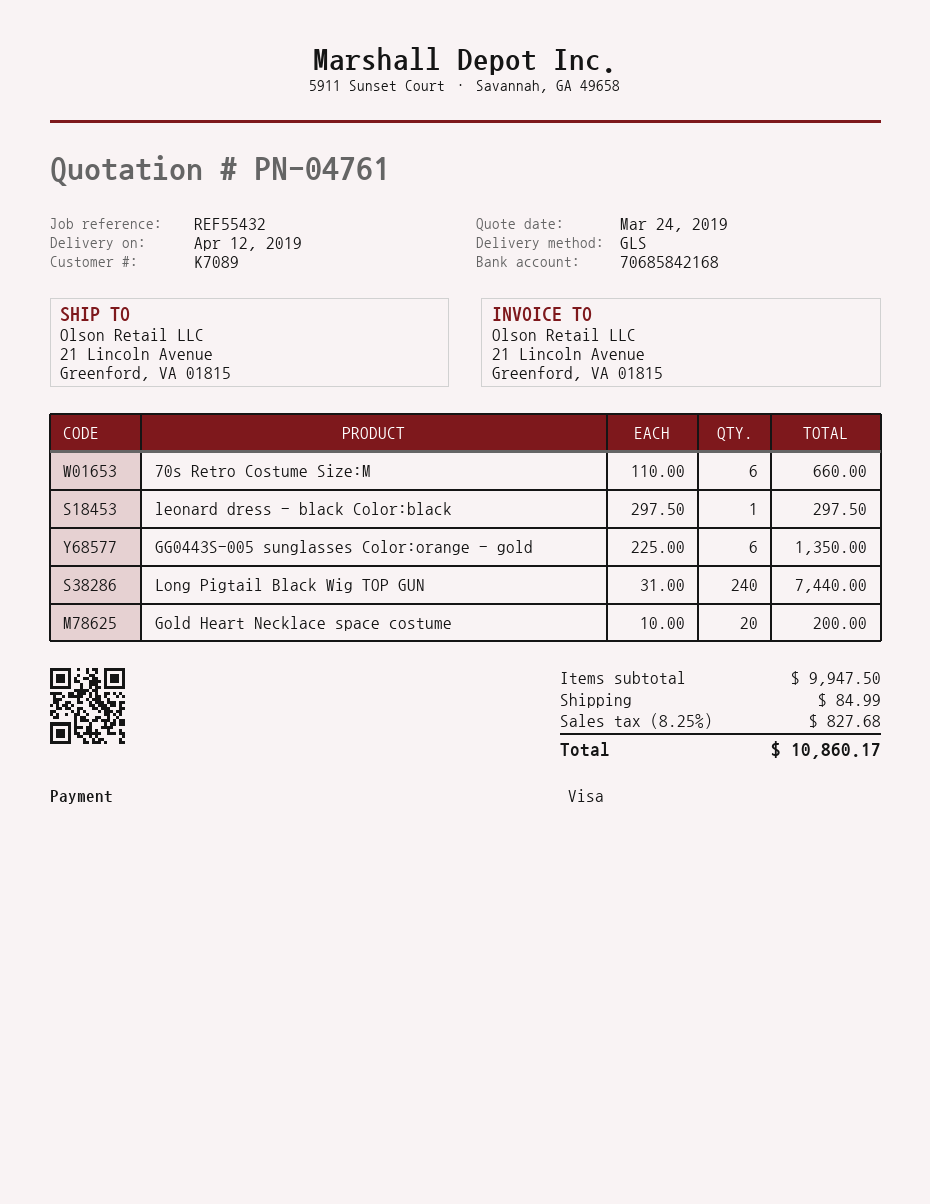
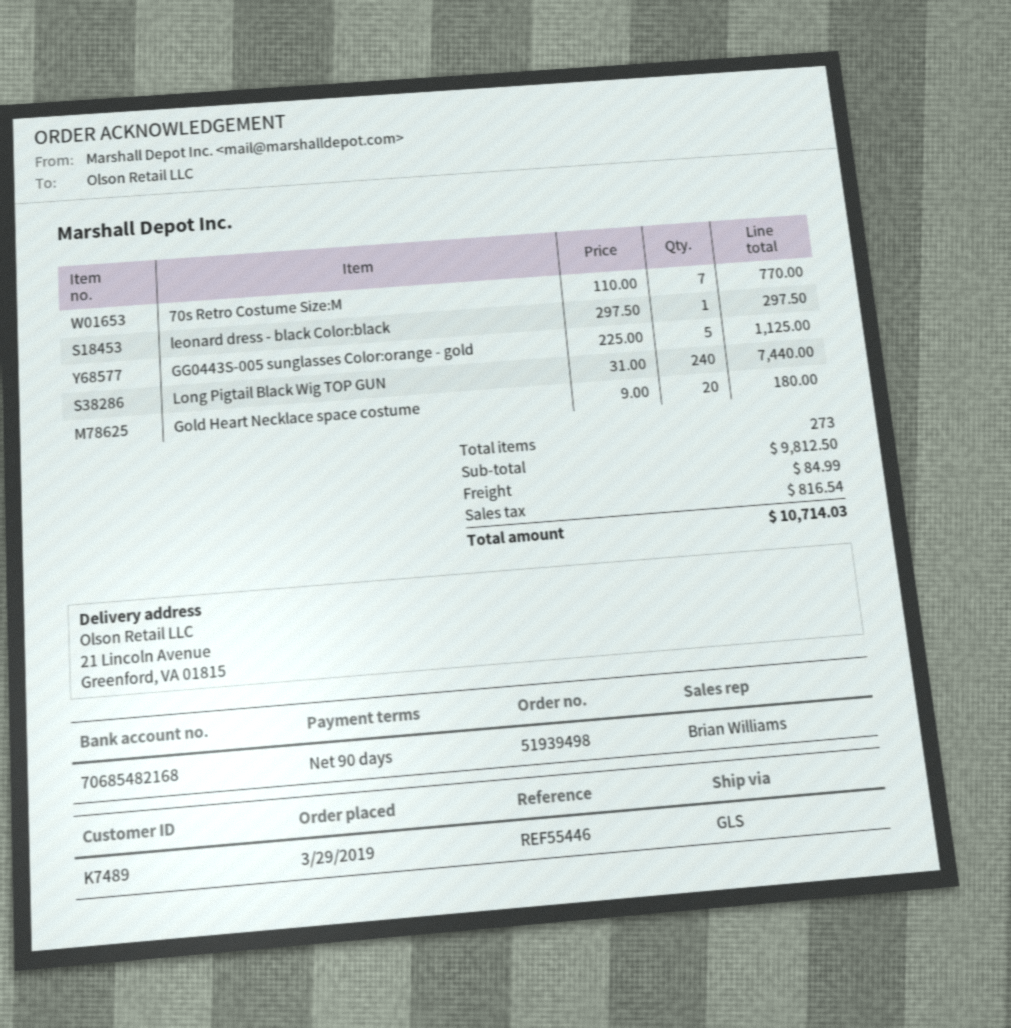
customer number: K7089 -> K7489
reference: REF55432 -> REF55446
bank account: 70685842168 -> 70685482168
70s Retro Costume Size:M: 6 x 110.00 = 660.00 -> 7 x 110.00 = 770.00
GG0443S-005 sunglasses Color:orange - gold: 6 x 225.00 = 1350.00 -> 5 x 225.00 = 1125.00
Gold Heart Necklace space costume: 20 x 10.00 = 200.00 -> 20 x 9.00 = 180.00
subtotal: 9947.50 -> 9812.50
tax: 827.68 -> 816.54
total: 10860.17 -> 10714.03

